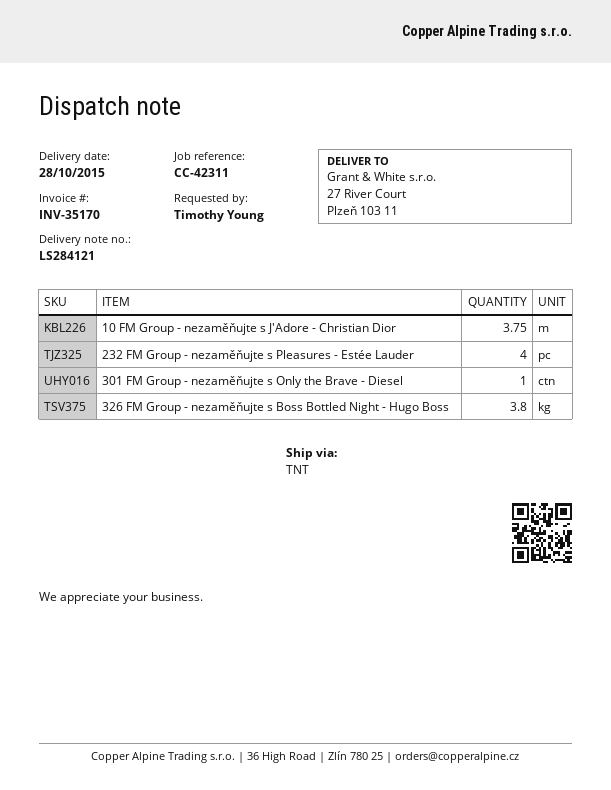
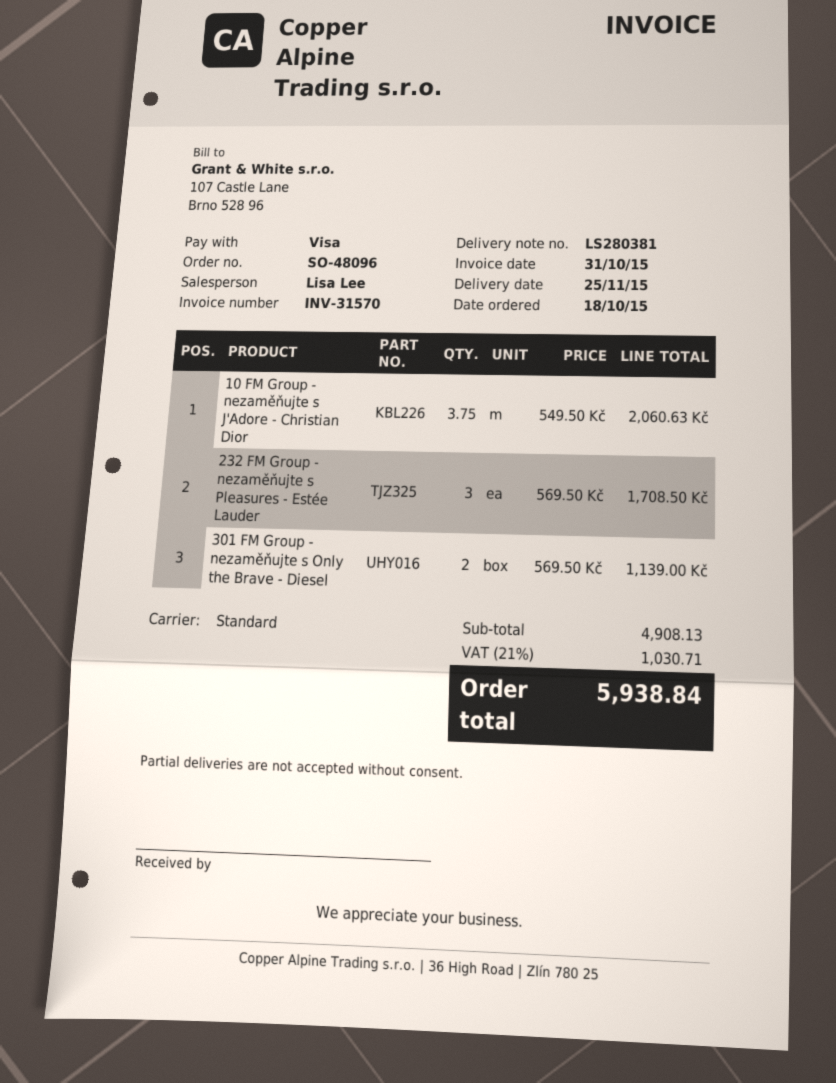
delivery note number: LS284121 -> LS280381
delivery date: 2015-10-28 -> 2015-11-25
invoice number: INV-35170 -> INV-31570
shipping method: TNT -> standard
232 FM Group - nezaměňujte s Pleasures - Estée Lauder: 4 -> 3
301 FM Group - nezaměňujte s Only the Brave - Diesel: 1 -> 2
326 FM Group - nezaměňujte s Boss Bottled Night - Hugo Boss: 3.8 -> none

